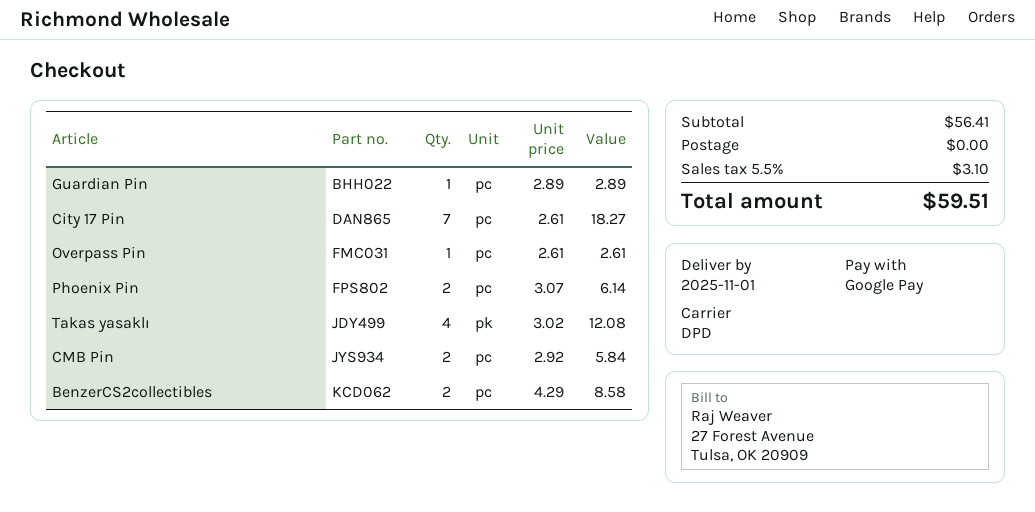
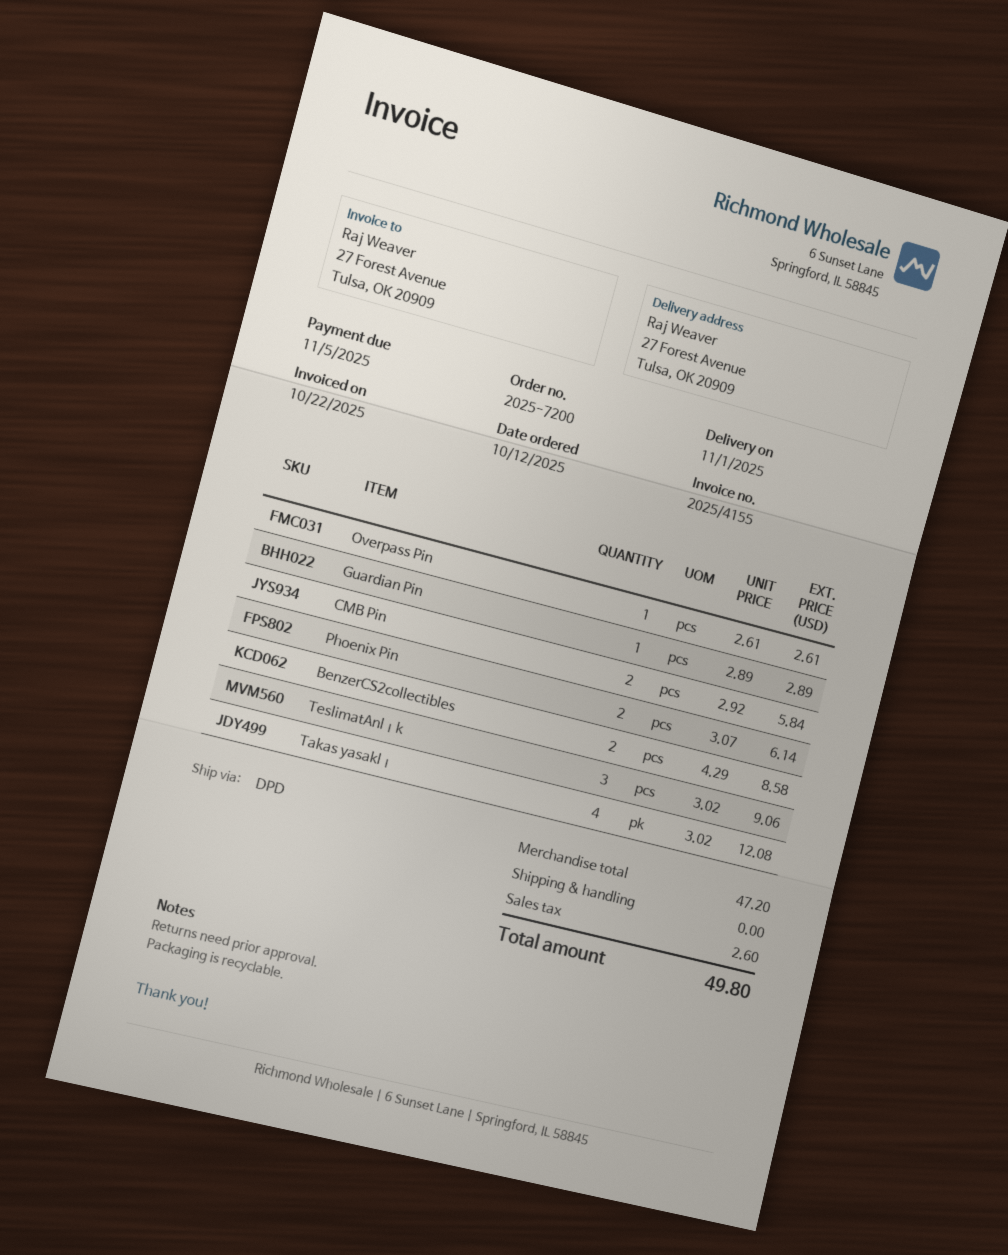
City 17 Pin: 7 x 2.61 = 18.27 -> none
TeslimatAnlık: none -> 3 x 3.02 = 9.06
subtotal: 56.41 -> 47.20
tax: 3.10 -> 2.60
total: 59.51 -> 49.80

